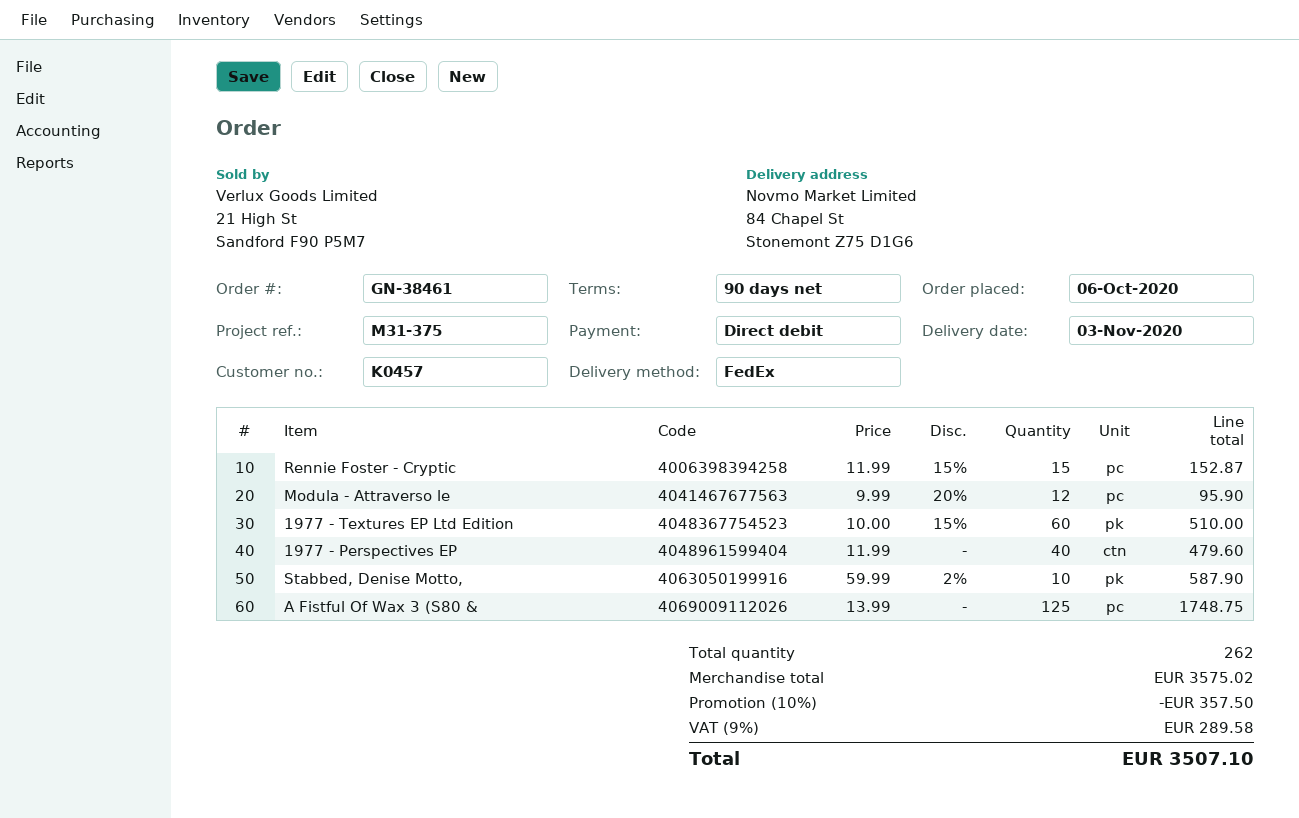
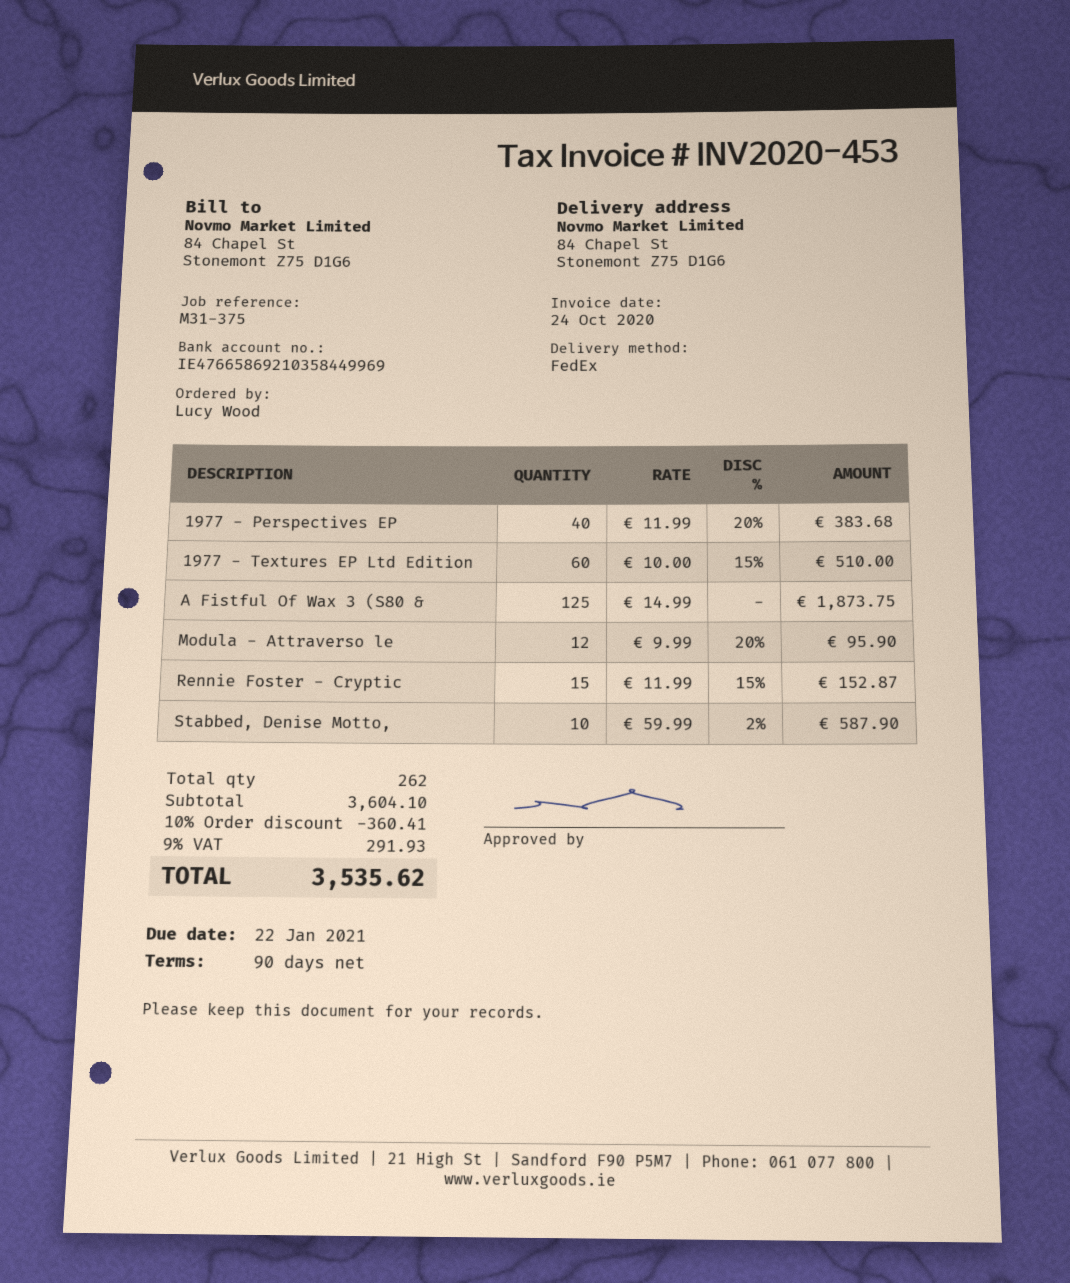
1977 - Perspectives EP: 40 x 11.99 = 479.60 -> 40 x 11.99 - 20% = 383.68
A Fistful Of Wax 3 (S80 &: 125 x 13.99 = 1748.75 -> 125 x 14.99 = 1873.75
subtotal: 3575.02 -> 3604.10
discount: 10% = 357.50 -> 10% = 360.41
tax: 9% = 289.58 -> 9% = 291.93
total: 3507.10 -> 3535.62

